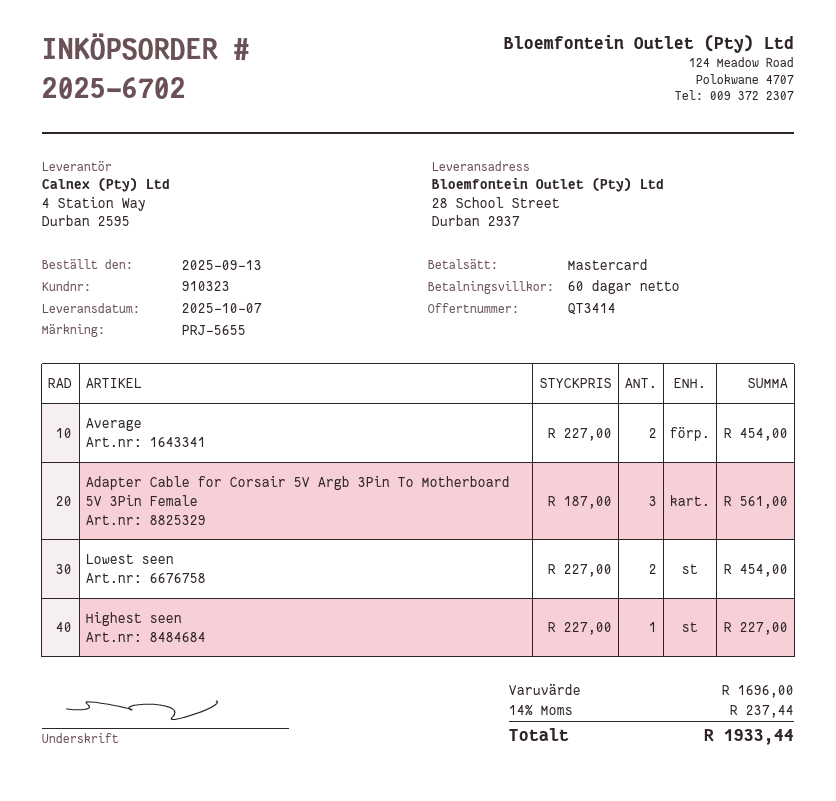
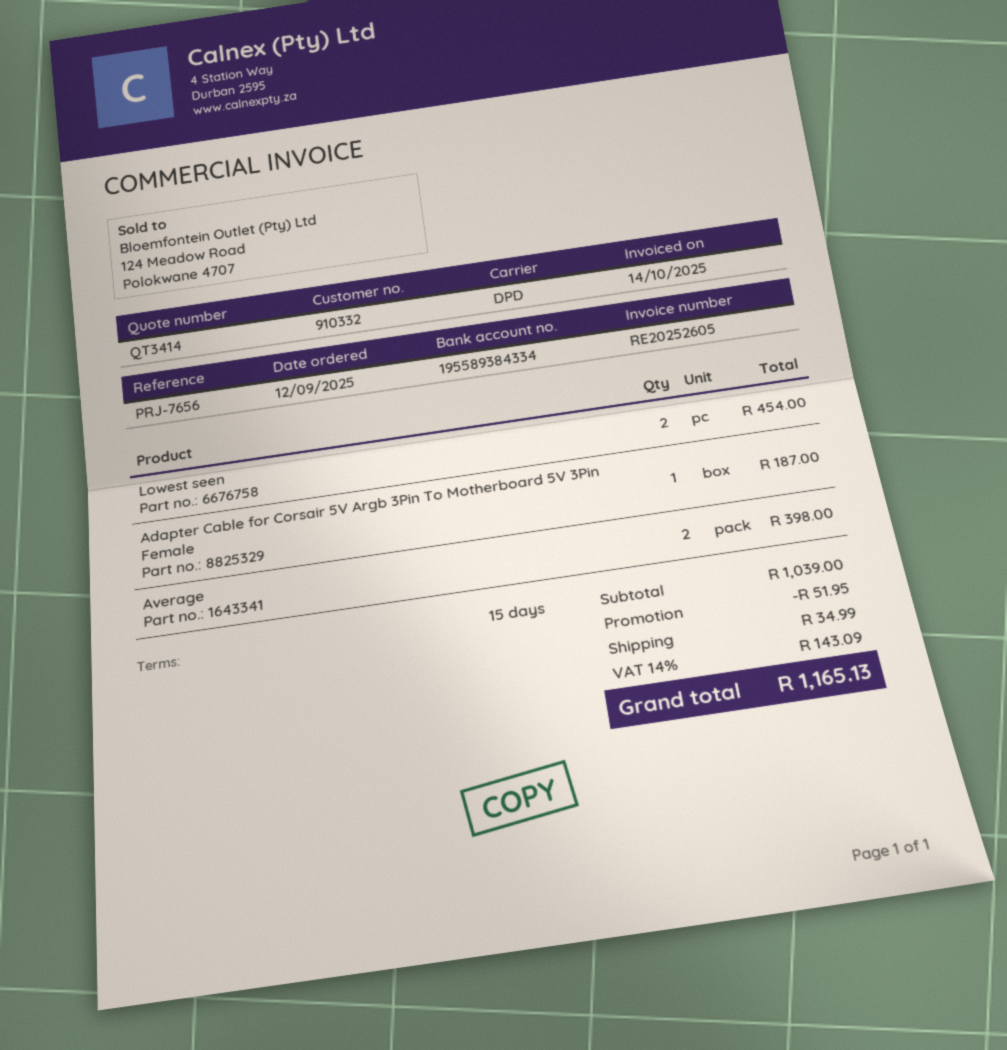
order date: 2025-09-13 -> 2025-09-12
payment terms: 60 days -> 15 days
customer number: 910323 -> 910332
reference: PRJ-5655 -> PRJ-7656
Average: 2 for 454.00 -> 2 for 398.00
Adapter Cable for Corsair 5V Argb 3Pin To Motherboard 5V 3Pin Female: 3 for 561.00 -> 1 for 187.00
Highest seen: 1 for 227.00 -> none
subtotal: 1696.00 -> 1039.00
discount: none -> 51.95
shipping: none -> 34.99
tax: 14% = 237.44 -> 14% = 143.09
total: 1933.44 -> 1165.13

